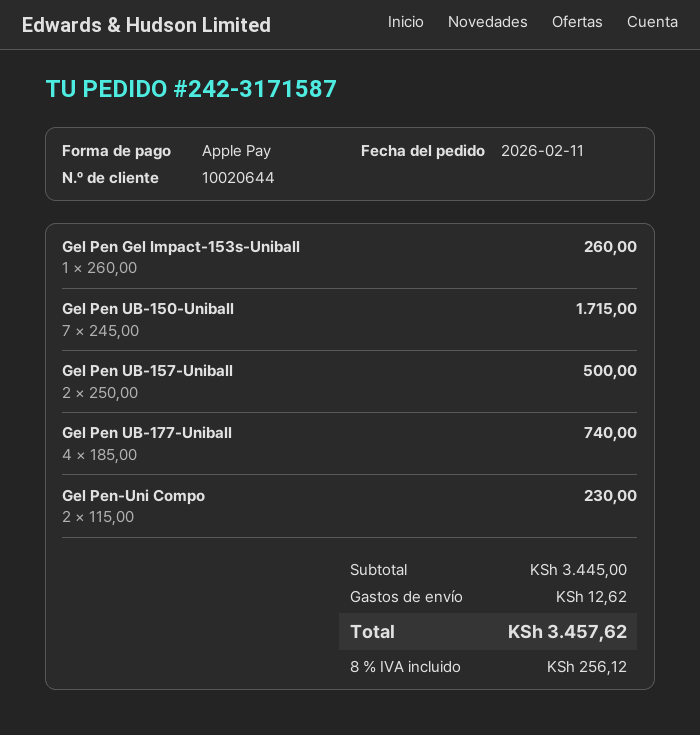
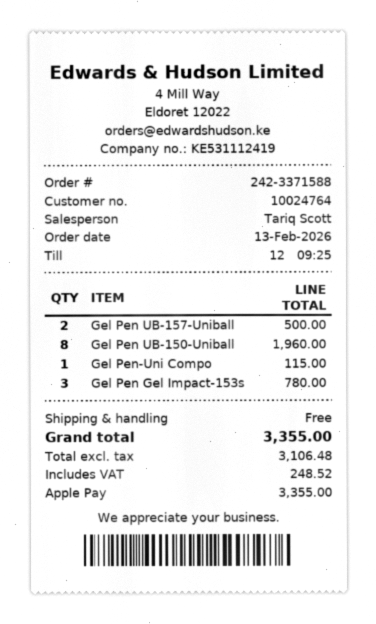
order number: 242-3171587 -> 242-3371588
order date: 2026-02-11 -> 2026-02-13
customer number: 10020644 -> 10024764
Gel Pen Gel Impact-153s-Uniball: 1 for 260.00 -> 3 for 780.00
Gel Pen UB-150-Uniball: 7 for 1715.00 -> 8 for 1960.00
Gel Pen UB-177-Uniball: 4 for 740.00 -> none
Gel Pen-Uni Compo: 2 for 230.00 -> 1 for 115.00
shipping: 12.62 -> 0.00
tax: 256.12 -> 248.52
total: 3457.62 -> 3355.00

